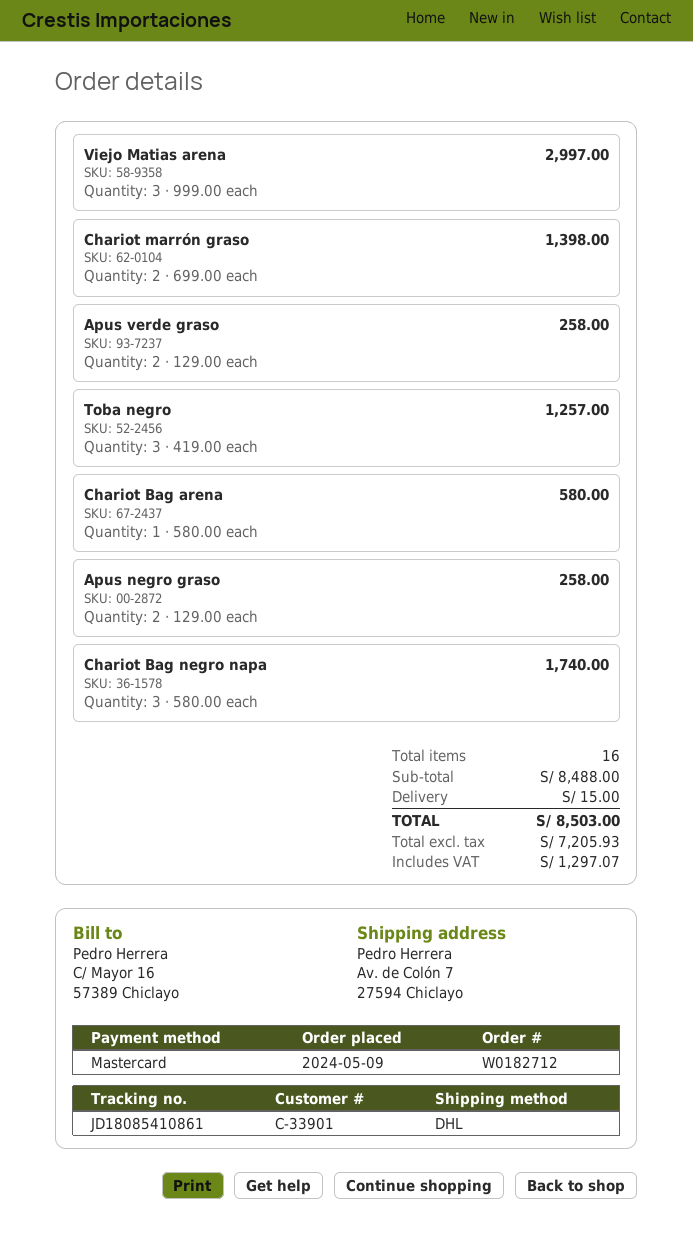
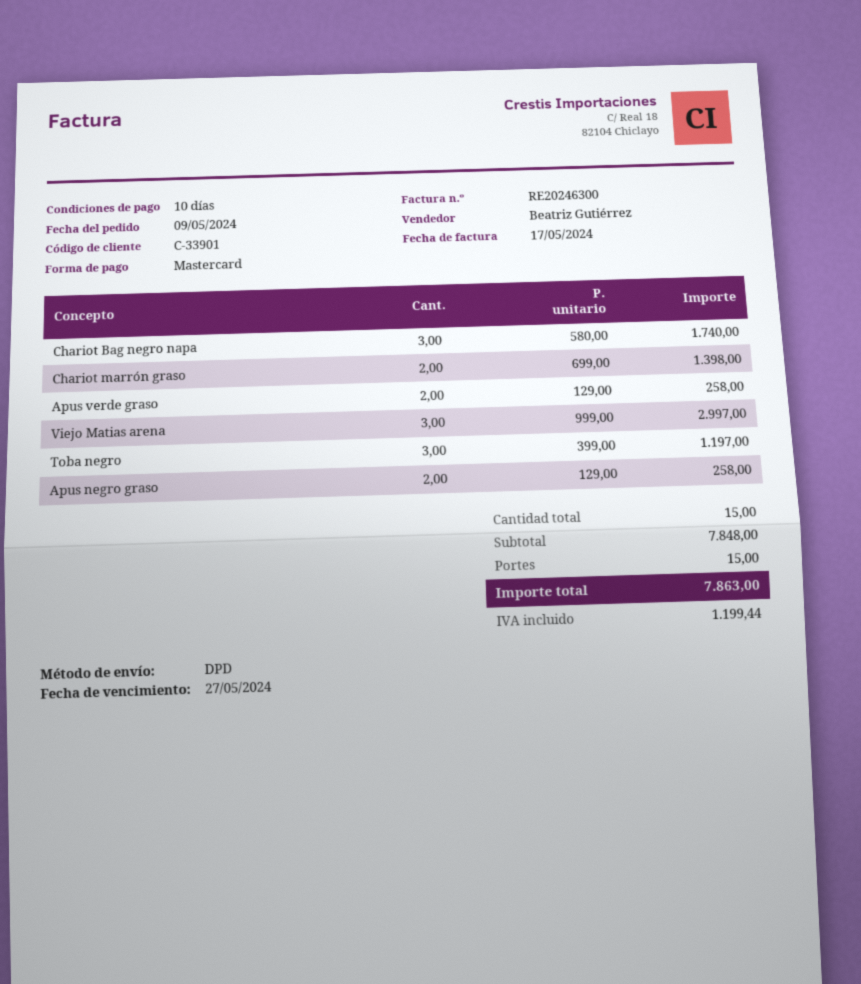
shipping method: DHL -> DPD
Toba negro: 3 x 419.00 = 1257.00 -> 3 x 399.00 = 1197.00
Chariot Bag arena: 1 x 580.00 = 580.00 -> none
total quantity: 16 -> 15
subtotal: 8488.00 -> 7848.00
tax: 1297.07 -> 1199.44
total: 8503.00 -> 7863.00

